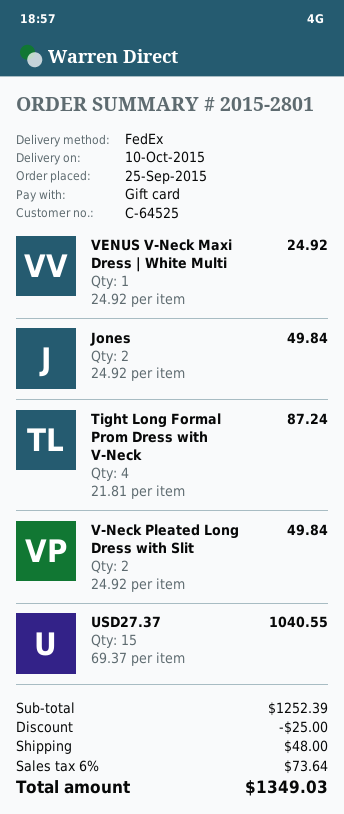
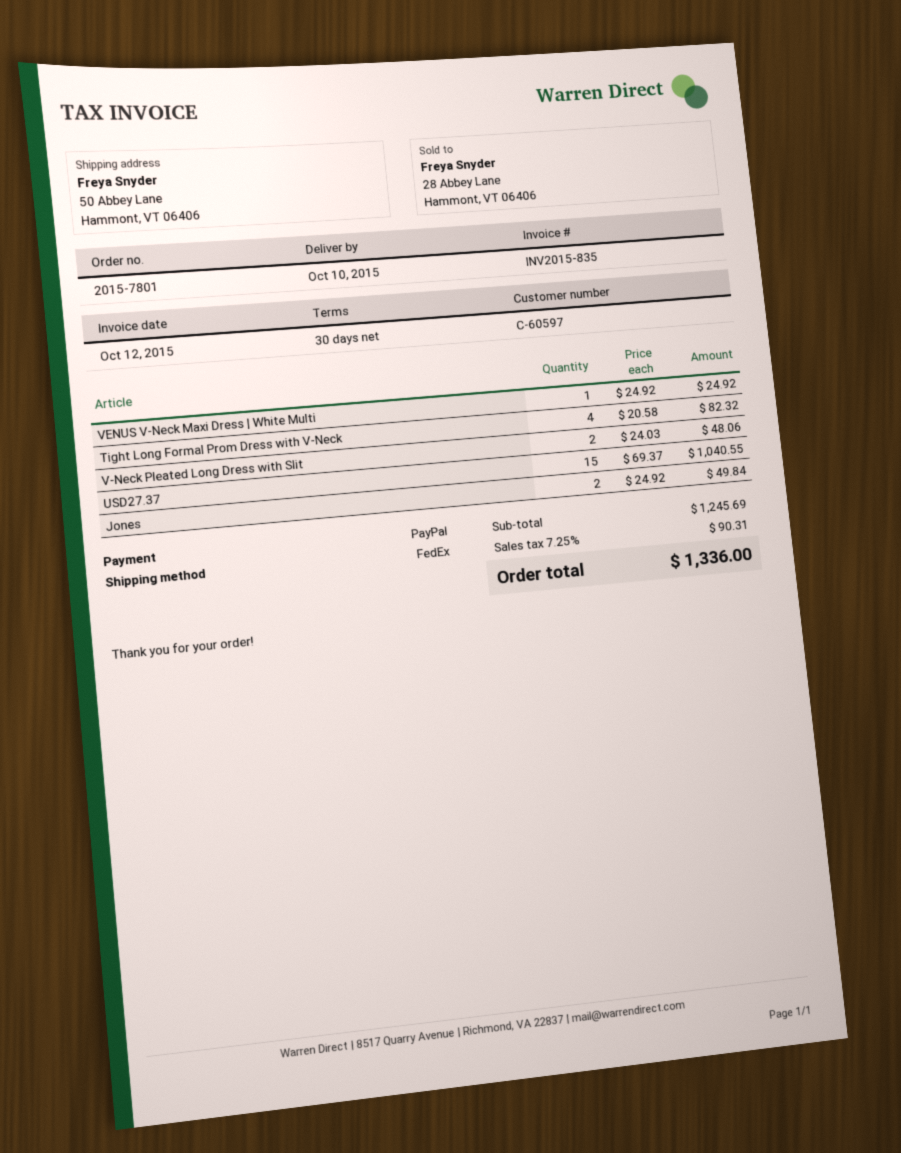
order number: 2015-2801 -> 2015-7801
customer number: C-64525 -> C-60597
payment method: gift card -> PayPal
Tight Long Formal Prom Dress with V-Neck: 4 x 21.81 = 87.24 -> 4 x 20.58 = 82.32
V-Neck Pleated Long Dress with Slit: 2 x 24.92 = 49.84 -> 2 x 24.03 = 48.06
subtotal: 1252.39 -> 1245.69
discount: 25.00 -> none
shipping: 48.00 -> none
tax: 6% = 73.64 -> 7.25% = 90.31
total: 1349.03 -> 1336.00

